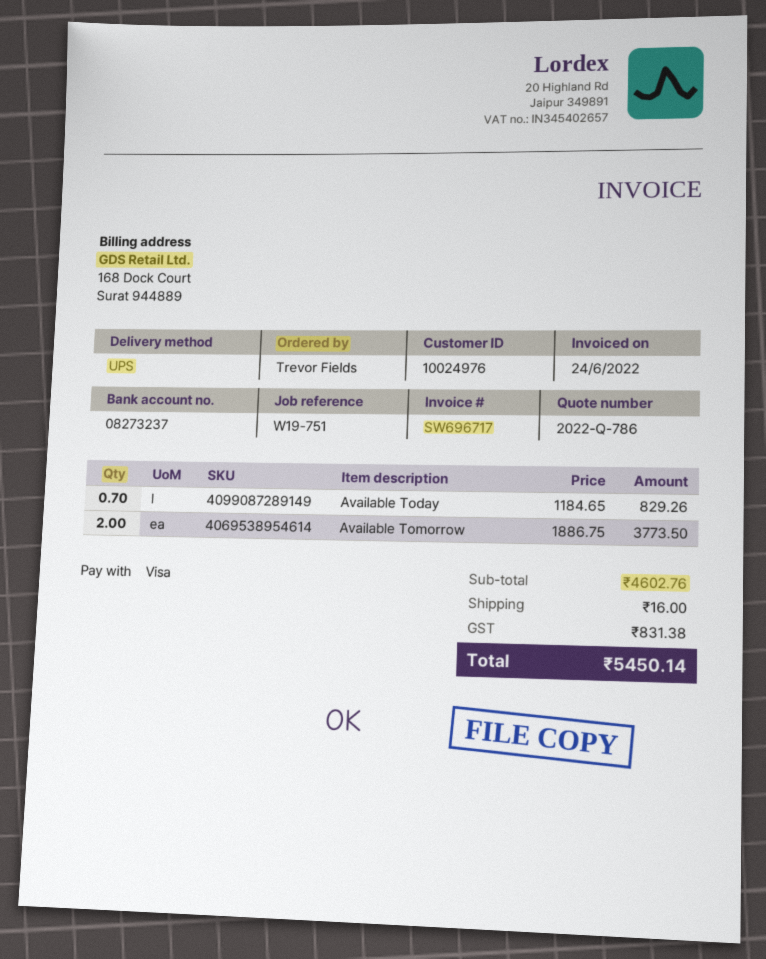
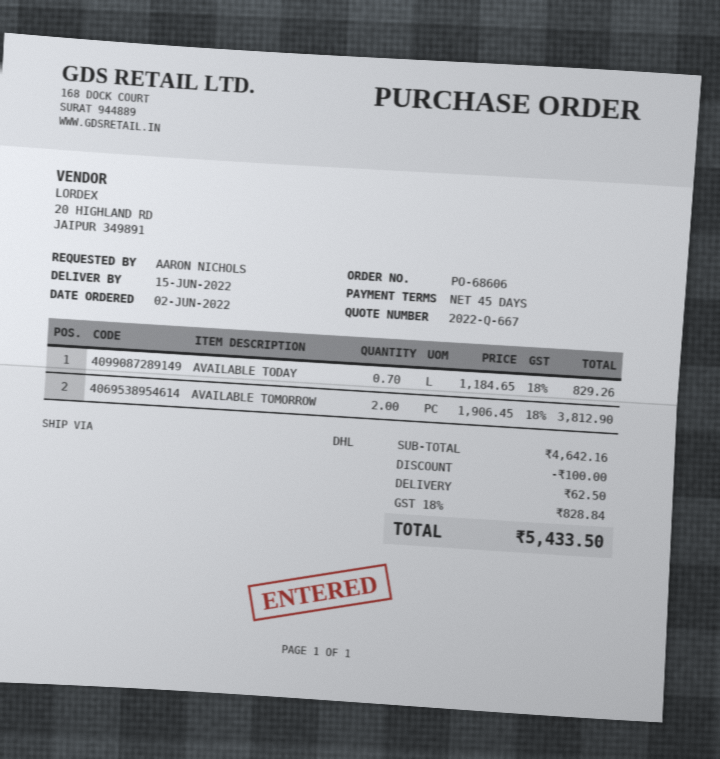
quote number: 2022-Q-786 -> 2022-Q-667
ordered by: Trevor Fields -> AARON NICHOLS
shipping method: UPS -> DHL
Available Tomorrow: 2 x 1886.75 = 3773.50 -> 2 x 1906.45 = 3812.90
subtotal: 4602.76 -> 4642.16
discount: none -> 100.00
shipping: 16.00 -> 62.50
tax: 831.38 -> 828.84
total: 5450.14 -> 5433.50

